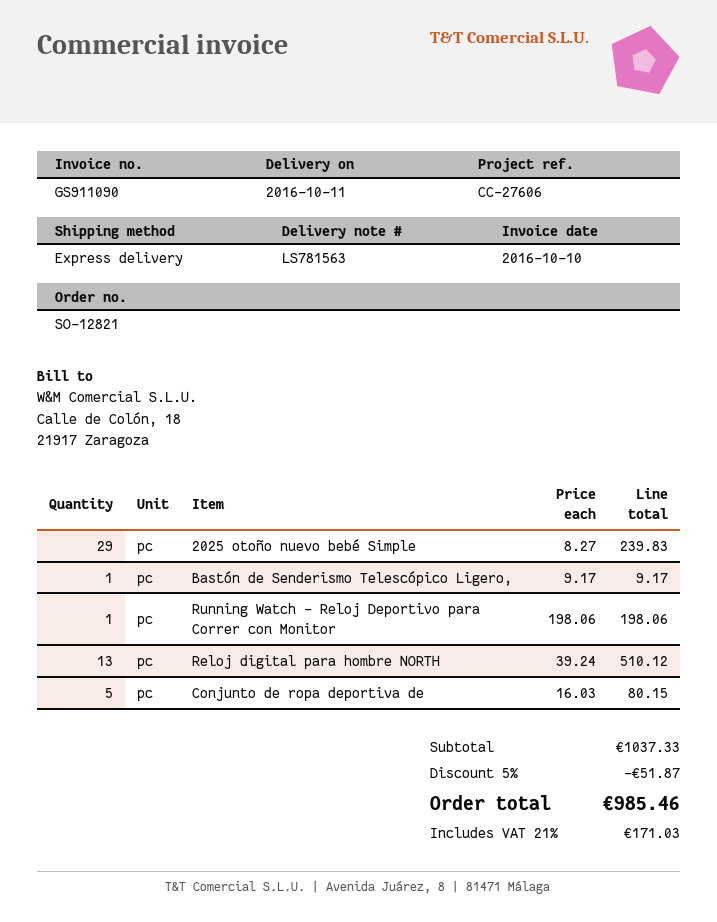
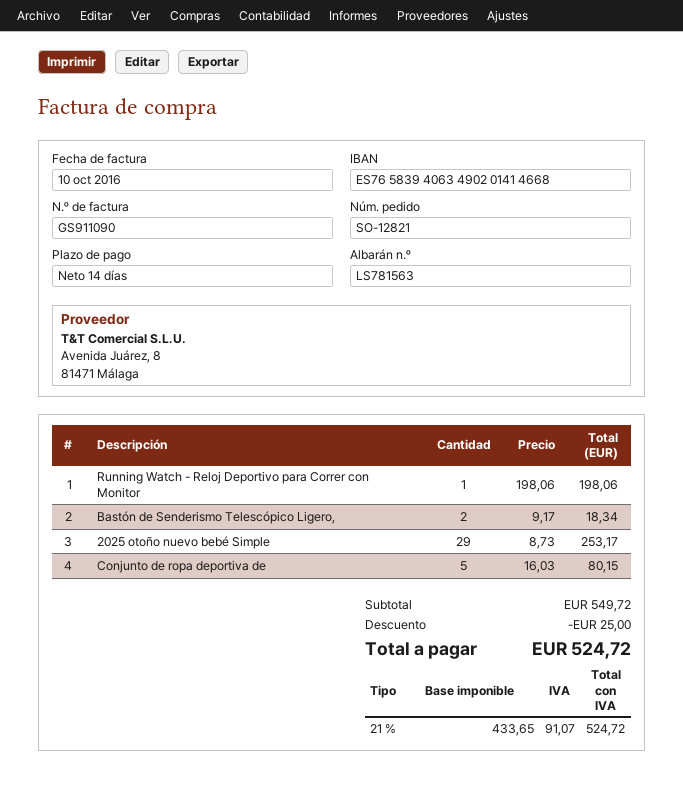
2025 otoño nuevo bebé Simple: 29 x 8.27 = 239.83 -> 29 x 8.73 = 253.17
Bastón de Senderismo Telescópico Ligero,: 1 x 9.17 = 9.17 -> 2 x 9.17 = 18.34
Reloj digital para hombre NORTH: 13 x 39.24 = 510.12 -> none
subtotal: 1037.33 -> 549.72
discount: 51.87 -> 25.00
tax: 21% = 171.03 -> 21% = 91.07
total: 985.46 -> 524.72

